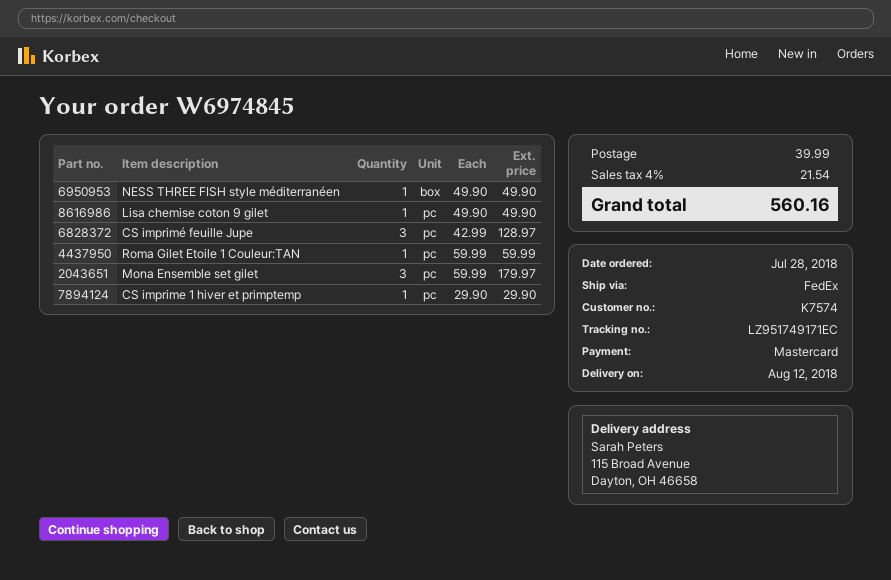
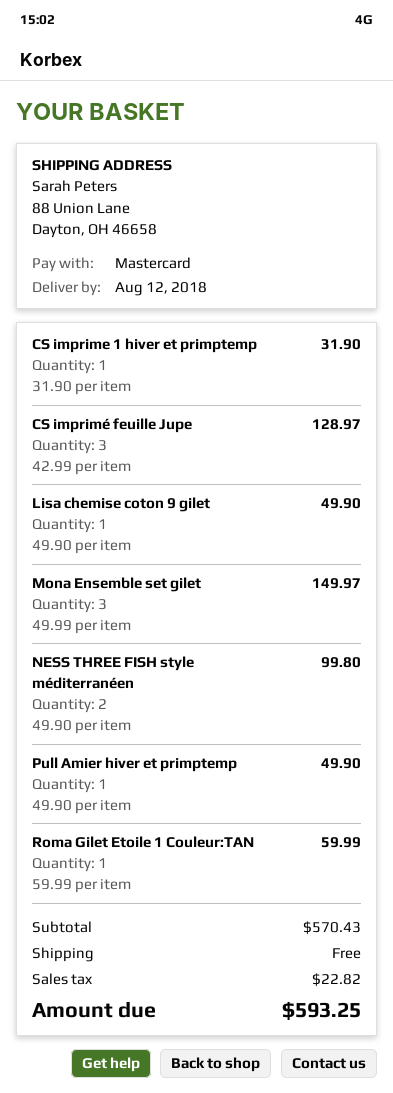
ship to: 115 Broad Avenue, Dayton, OH 46658 -> 88 Union Lane, Dayton, OH 46658
NESS THREE FISH style méditerranéen: 1 x 49.90 = 49.90 -> 2 x 49.90 = 99.80
Mona Ensemble set gilet: 3 x 59.99 = 179.97 -> 3 x 49.99 = 149.97
CS imprime 1 hiver et primptemp: 1 x 29.90 = 29.90 -> 1 x 31.90 = 31.90
Pull Amier hiver et primptemp: none -> 1 x 49.90 = 49.90
shipping: 39.99 -> 0.00
tax: 21.54 -> 22.82
total: 560.16 -> 593.25

